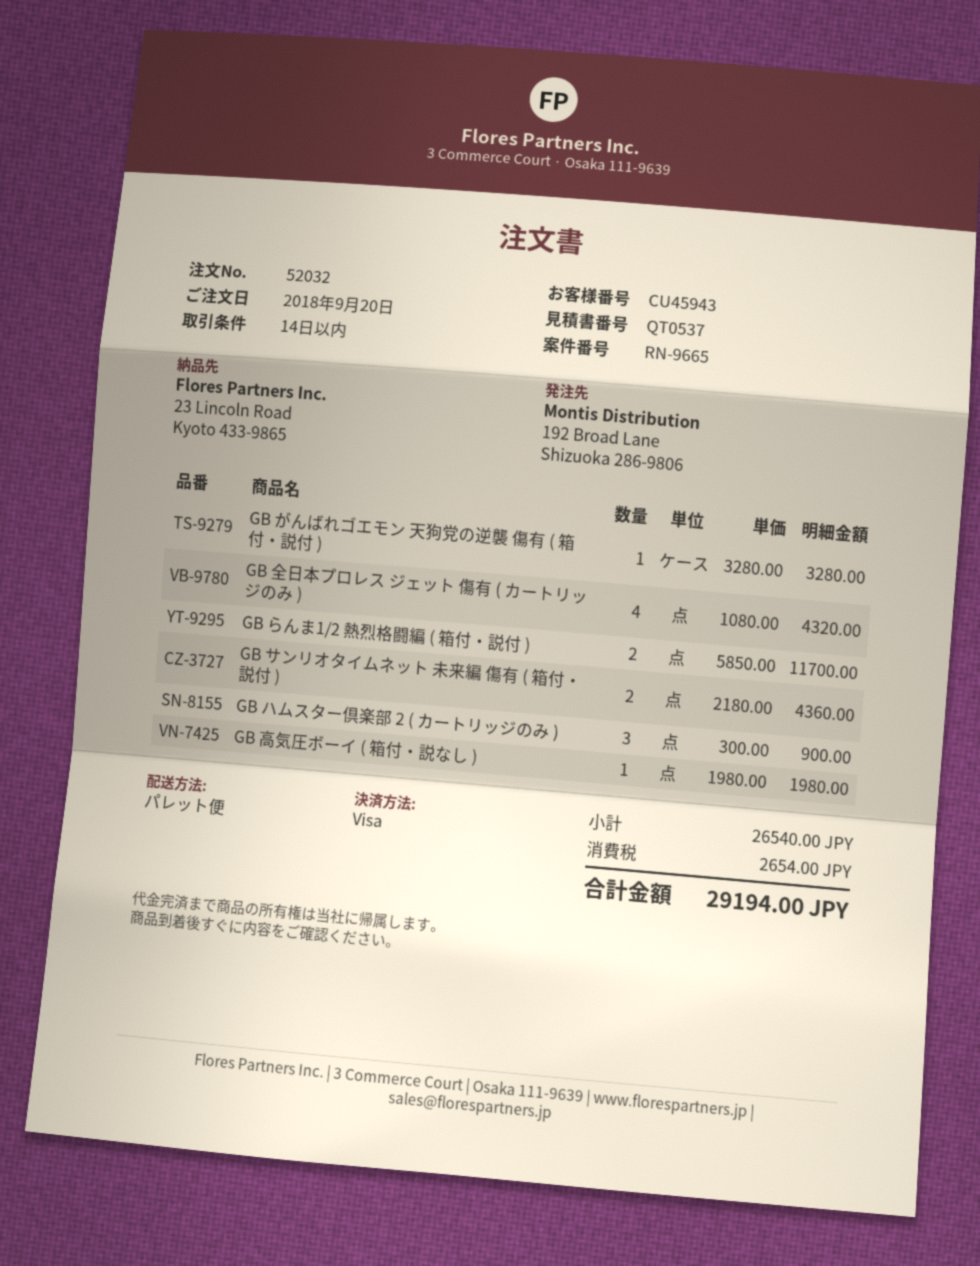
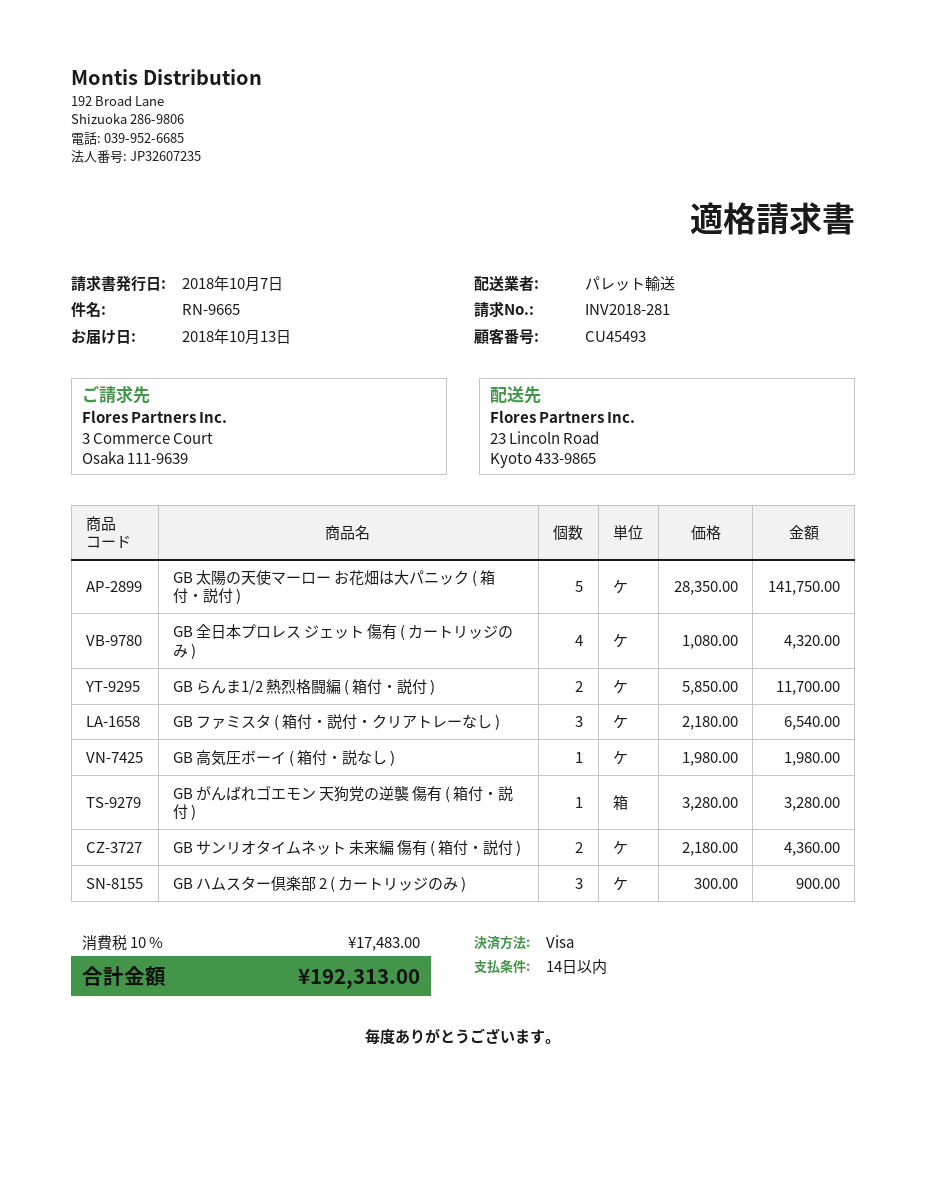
customer number: CU45943 -> CU45493
GB 太陽の天使マーロー お花畑は大パニック ( 箱付・説付 ): none -> 5 x 28350.00 = 141750.00
GB ファミスタ ( 箱付・説付・クリアトレーなし ): none -> 3 x 2180.00 = 6540.00
tax: 2654.00 -> 17483.00
total: 29194.00 -> 192313.00

